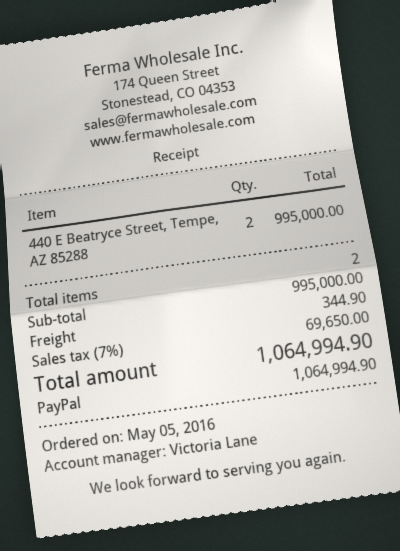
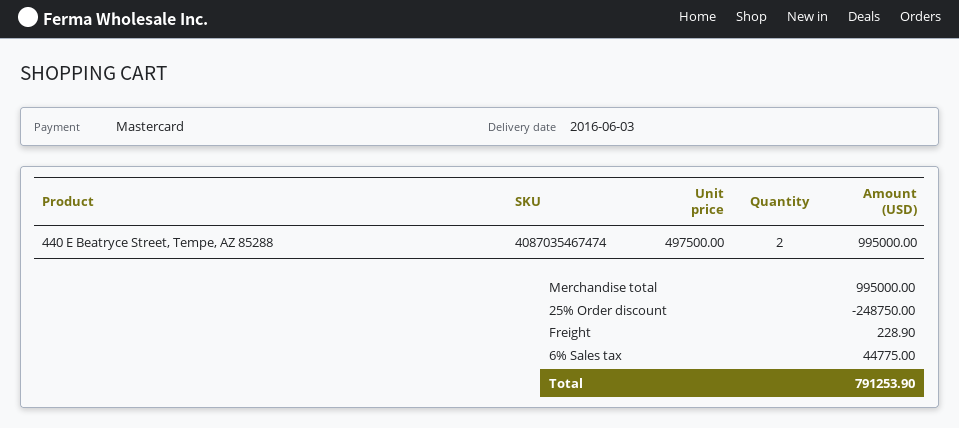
payment method: PayPal -> Mastercard
discount: none -> 25% = 248750.00
shipping: 344.90 -> 228.90
tax: 7% = 69650.00 -> 6% = 44775.00
total: 1064994.90 -> 791253.90

